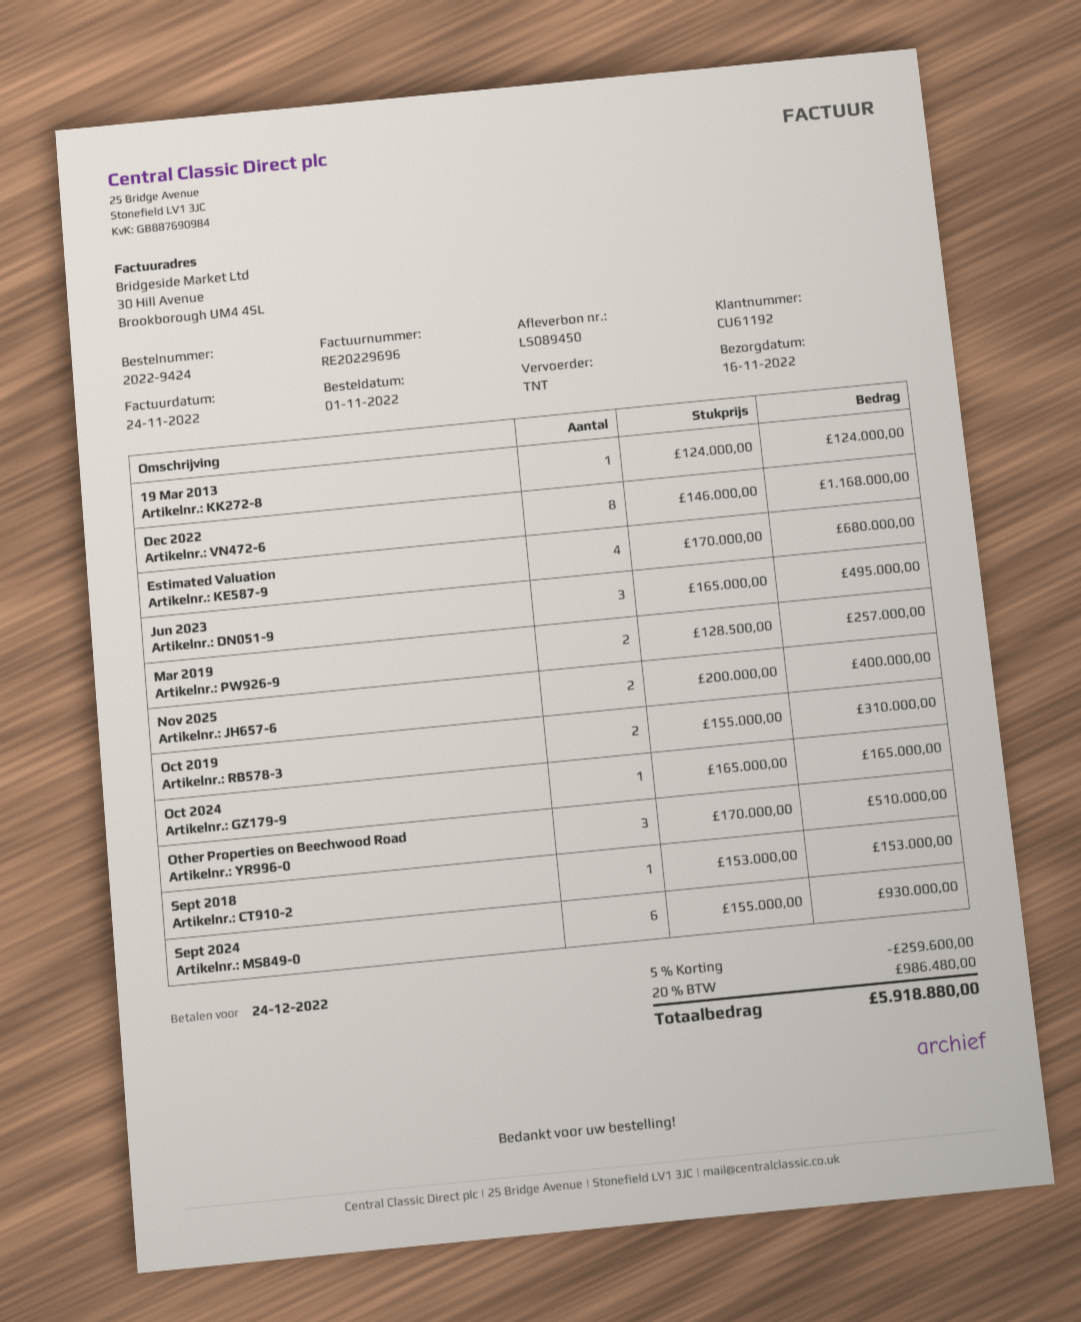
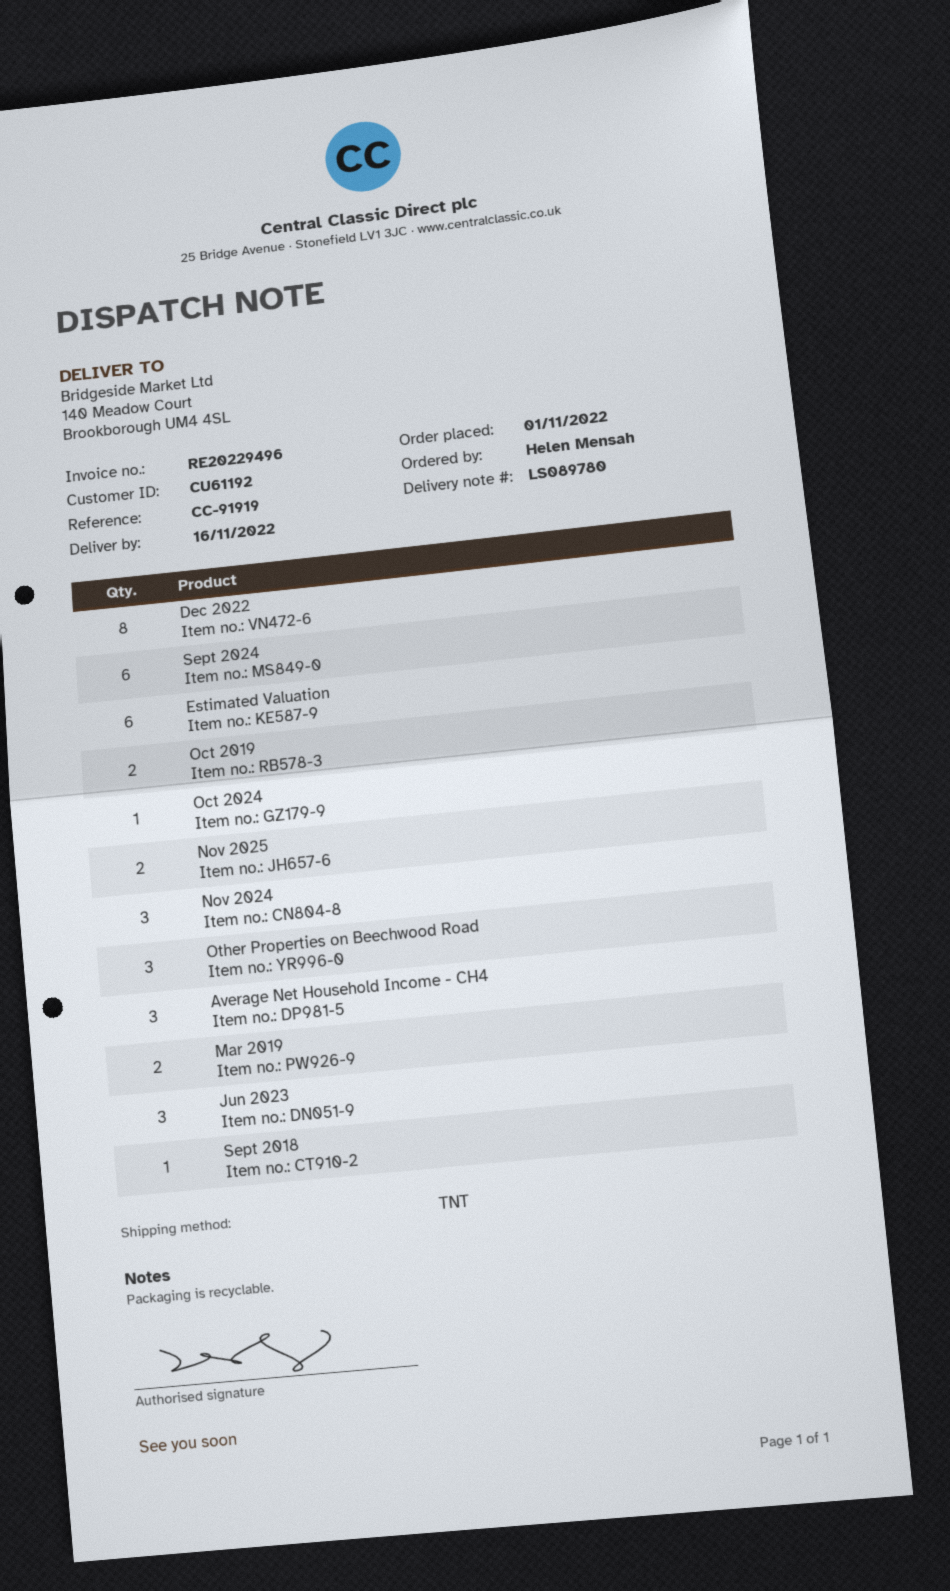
delivery note number: LS089450 -> LS089780
invoice number: RE20229696 -> RE20229496
19 Mar 2013: 1 -> none
Estimated Valuation: 4 -> 6
Nov 2024: none -> 3
Average Net Household Income - CH4: none -> 3

